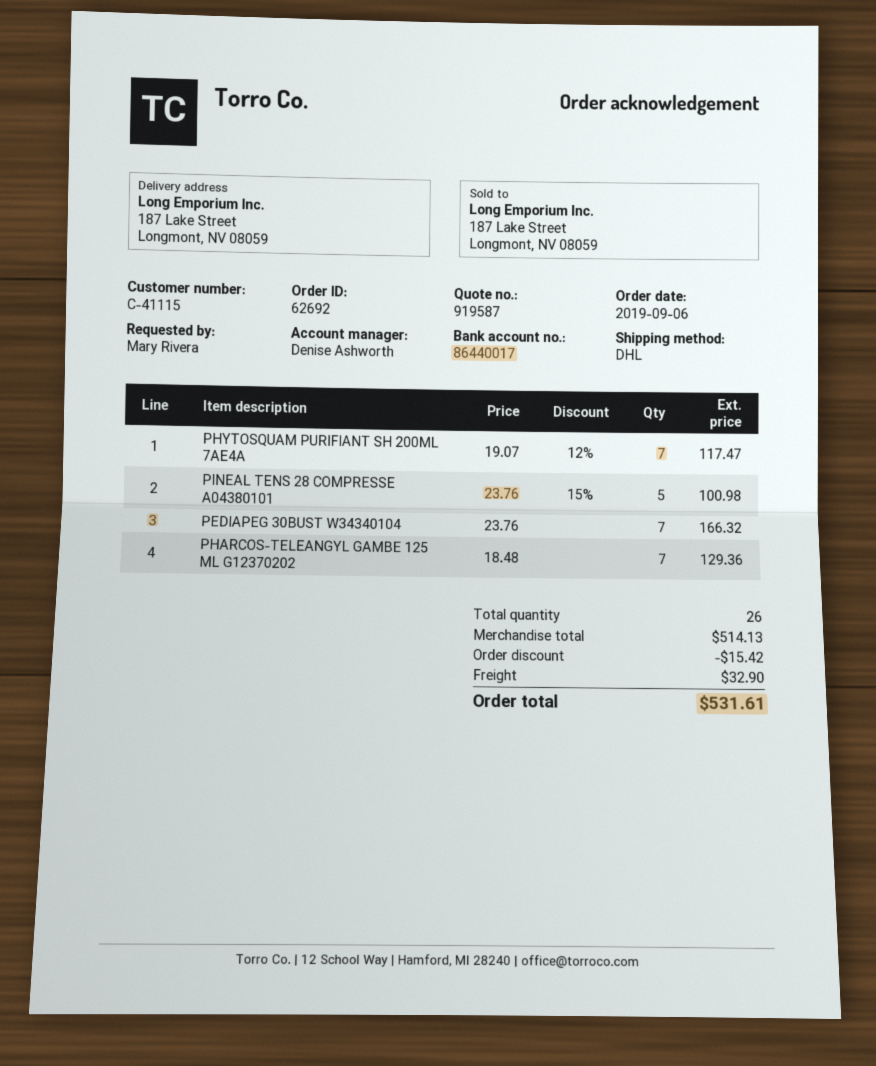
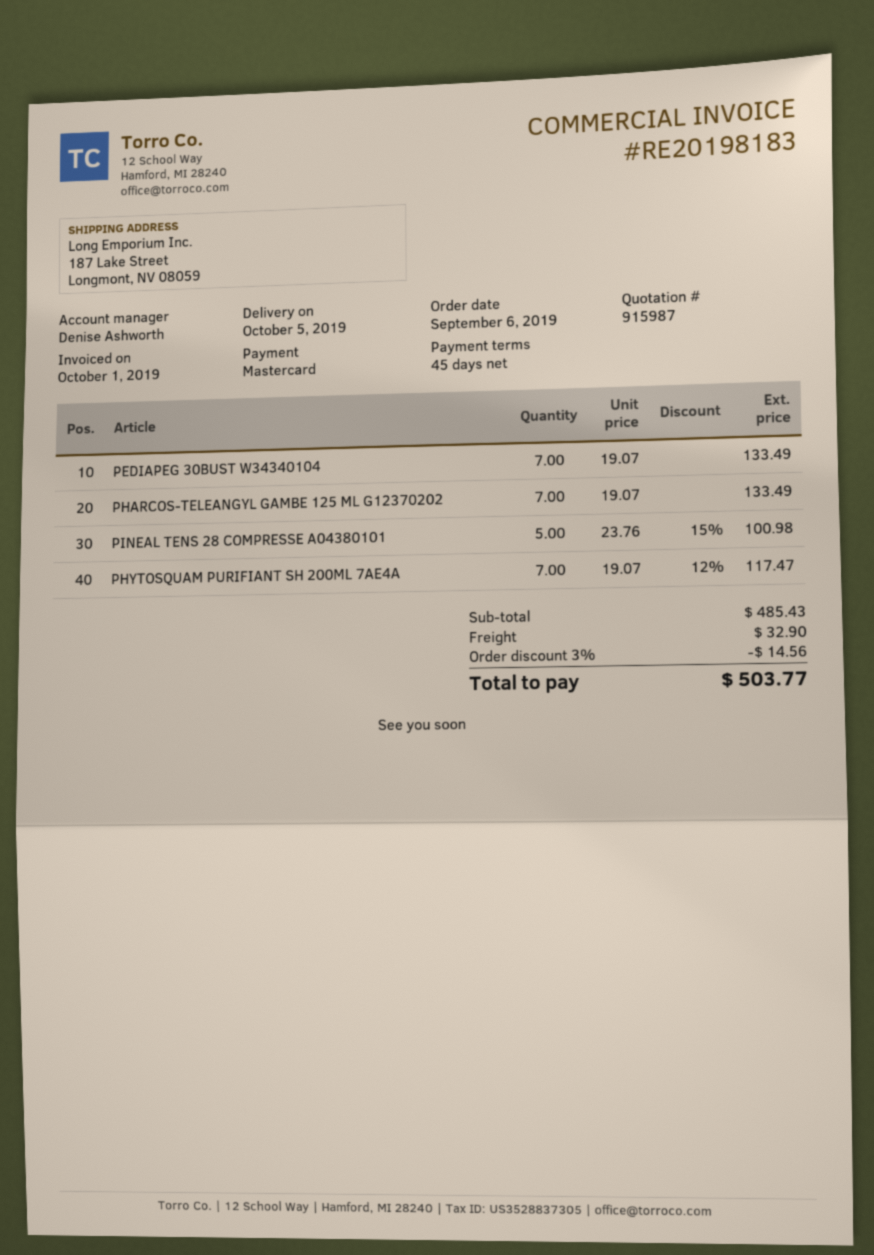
quote number: 919587 -> 915987
PEDIAPEG 30BUST W34340104: 7 x 23.76 = 166.32 -> 7 x 19.07 = 133.49
PHARCOS-TELEANGYL GAMBE 125 ML G12370202: 7 x 18.48 = 129.36 -> 7 x 19.07 = 133.49
subtotal: 514.13 -> 485.43
discount: 15.42 -> 14.56
total: 531.61 -> 503.77

